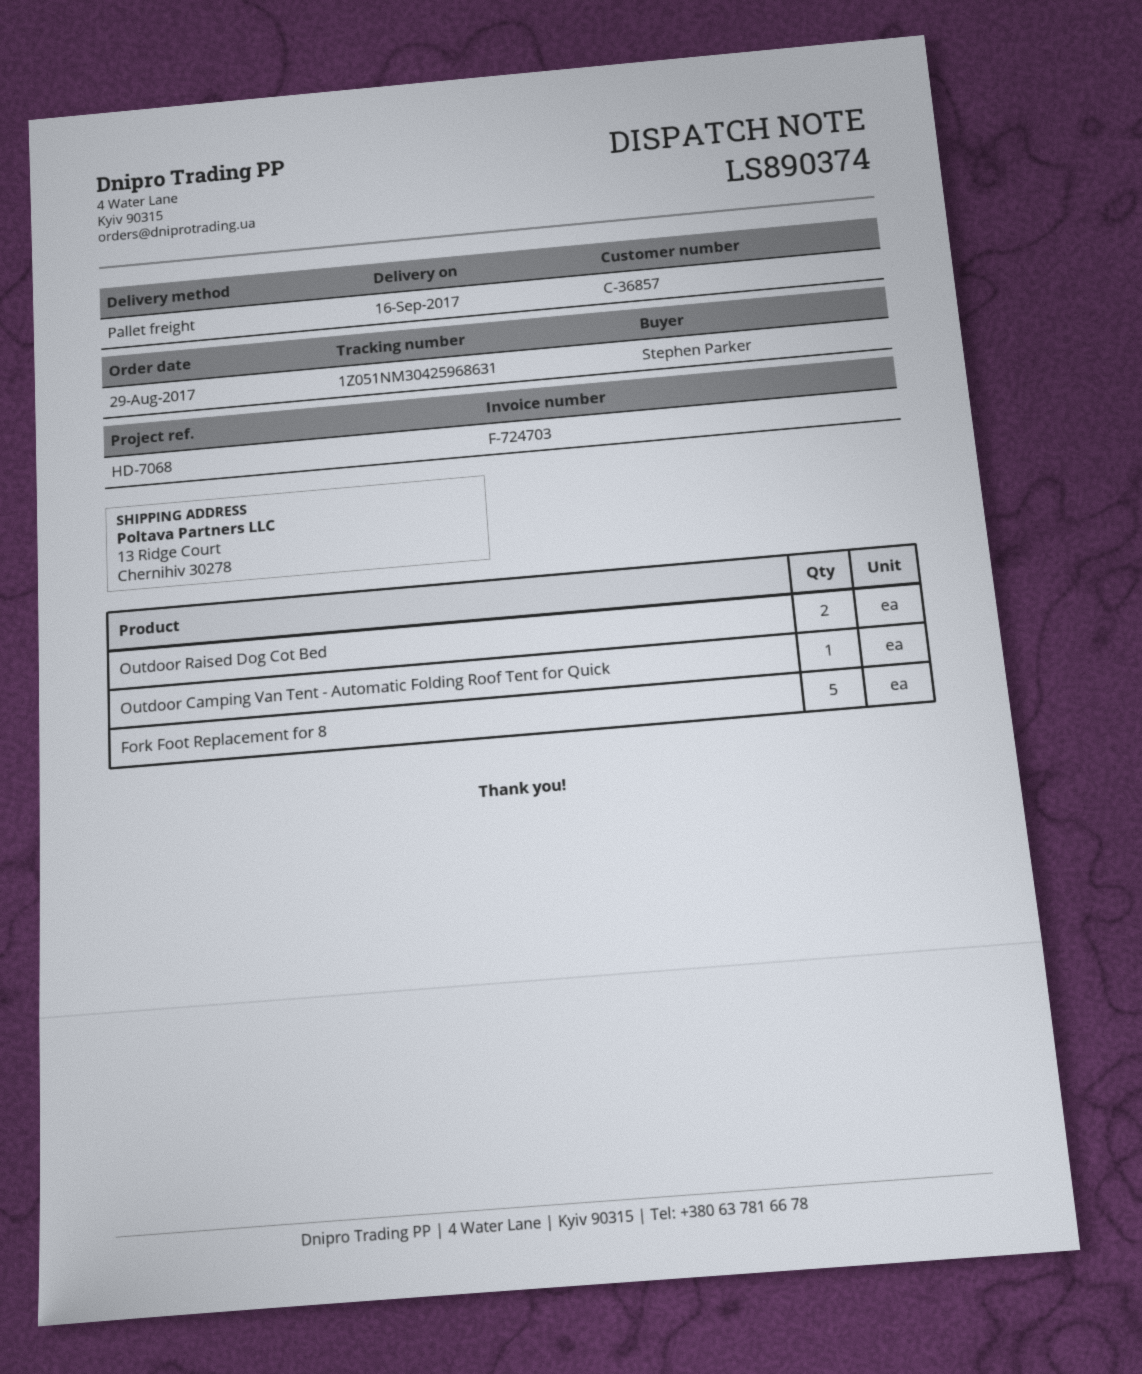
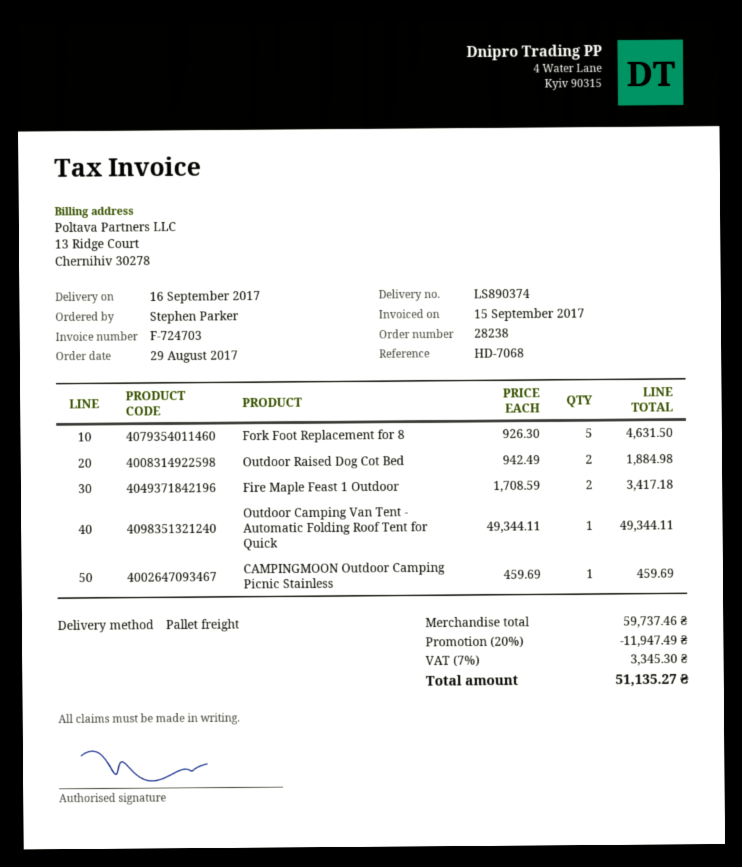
Fire Maple Feast 1 Outdoor: none -> 2
CAMPINGMOON Outdoor Camping Picnic Stainless: none -> 1

